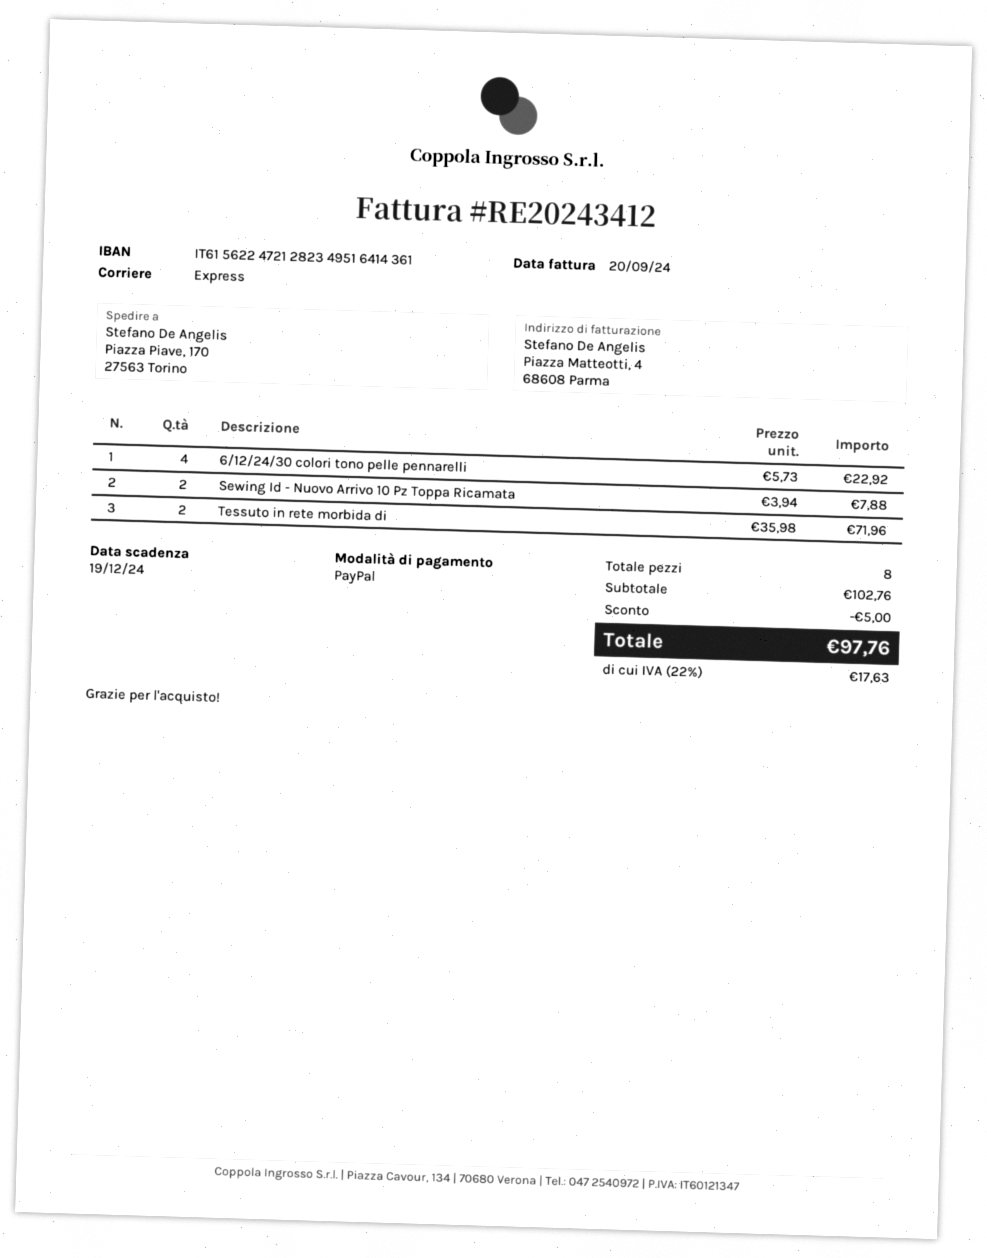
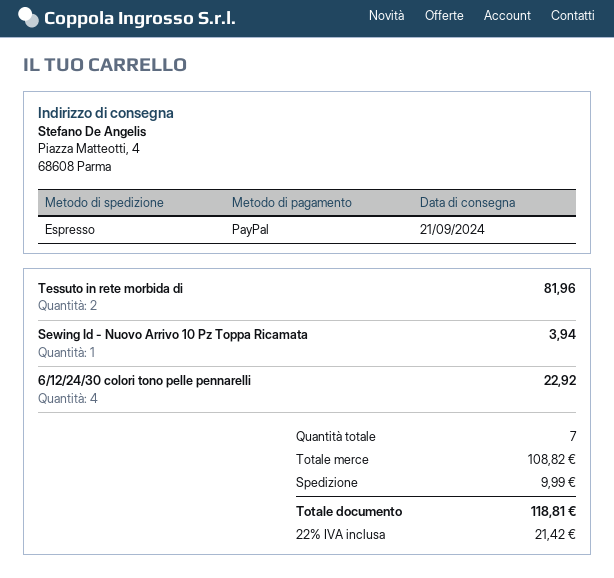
ship to: Piazza Piave, 170, 27563 Torino -> Piazza Matteotti, 4, 68608 Parma
Sewing Id - Nuovo Arrivo 10 Pz Toppa Ricamata: 2 for 7.88 -> 1 for 3.94
Tessuto in rete morbida di: 2 for 71.96 -> 2 for 81.96
total quantity: 8 -> 7
subtotal: 102.76 -> 108.82
discount: 5.00 -> none
shipping: none -> 9.99
tax: 22% = 17.63 -> 22% = 21.42
total: 97.76 -> 118.81

